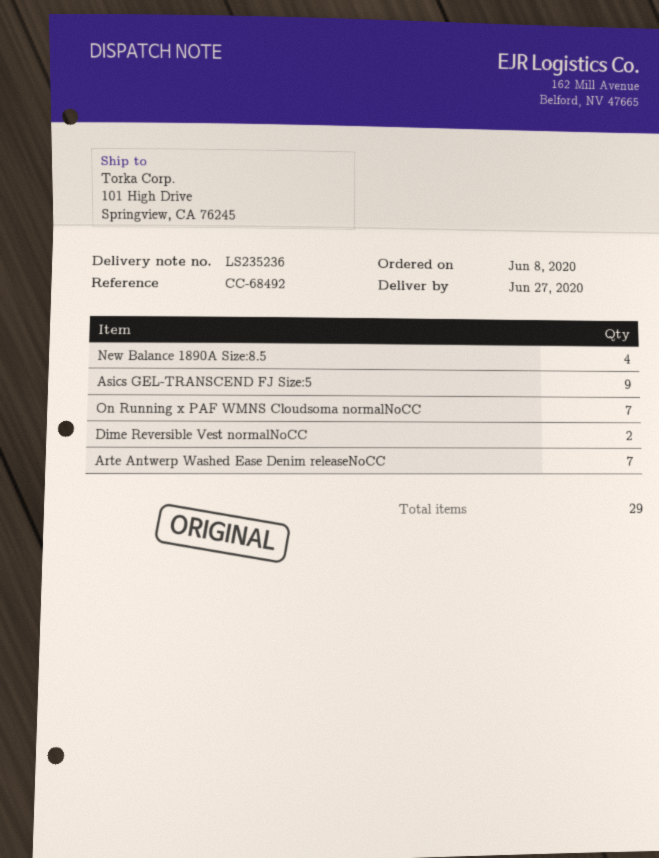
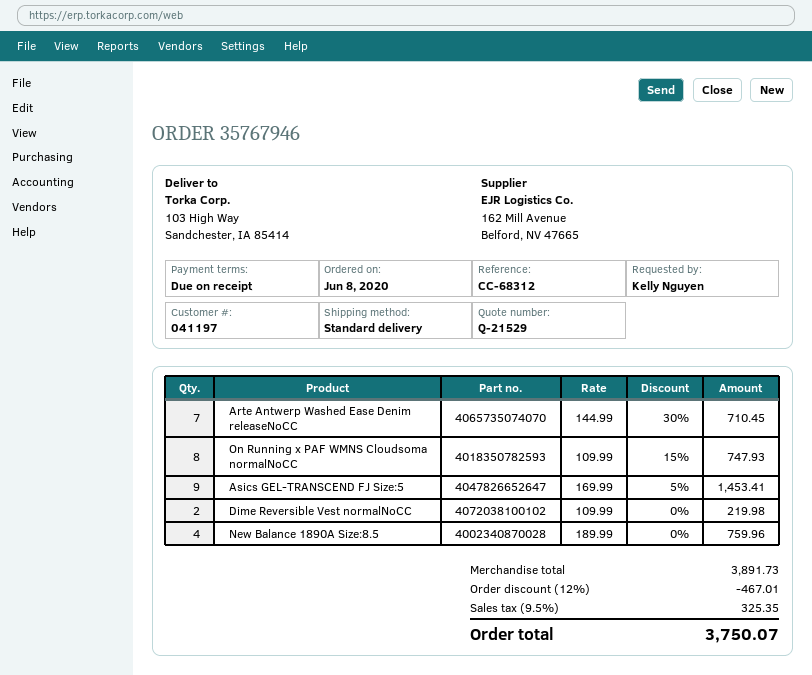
reference: CC-68492 -> CC-68312
ship to: 101 High Drive, Springview, CA 76245 -> 103 High Way, Sandchester, IA 85414
On Running x PAF WMNS Cloudsoma normalNoCC: 7 -> 8

